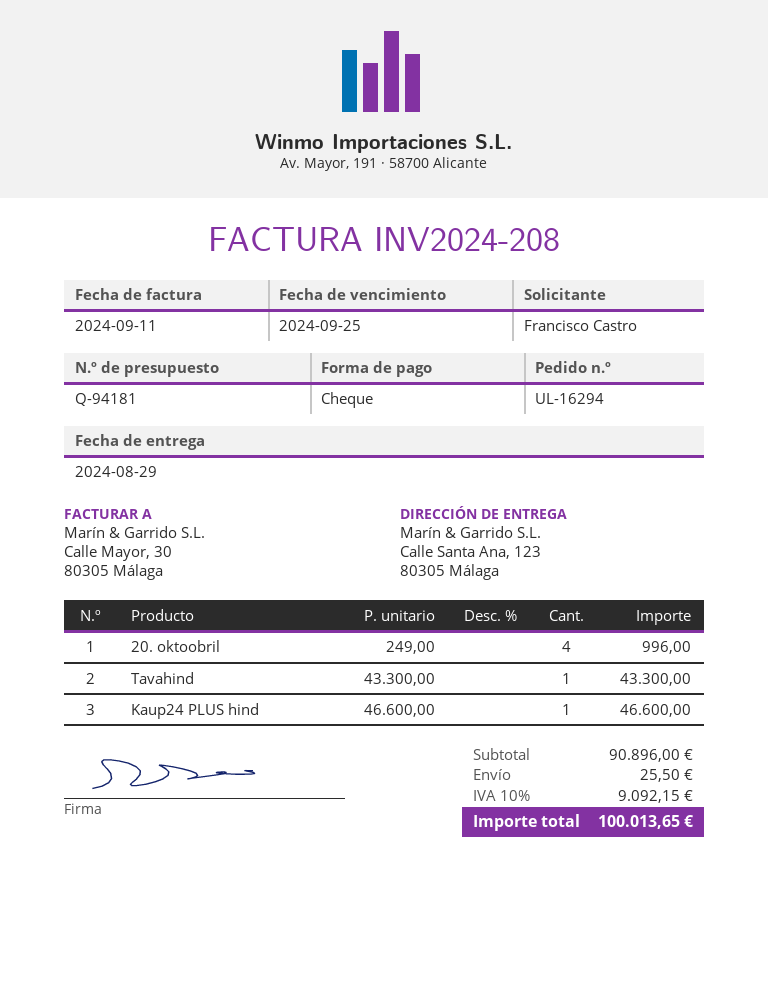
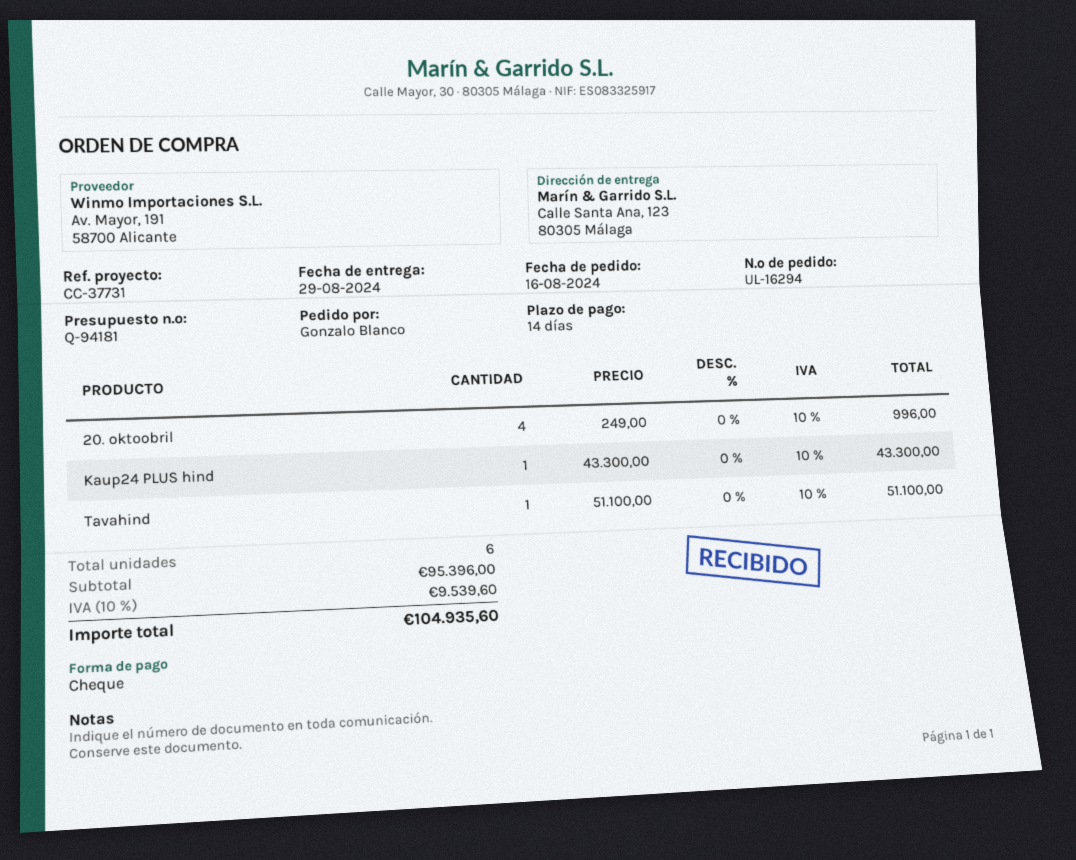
ordered by: Francisco Castro -> Gonzalo Blanco
Tavahind: 1 x 43300.00 = 43300.00 -> 1 x 51100.00 = 51100.00
Kaup24 PLUS hind: 1 x 46600.00 = 46600.00 -> 1 x 43300.00 = 43300.00
subtotal: 90896.00 -> 95396.00
shipping: 25.50 -> none
tax: 10% = 9092.15 -> 10% = 9539.60
total: 100013.65 -> 104935.60

